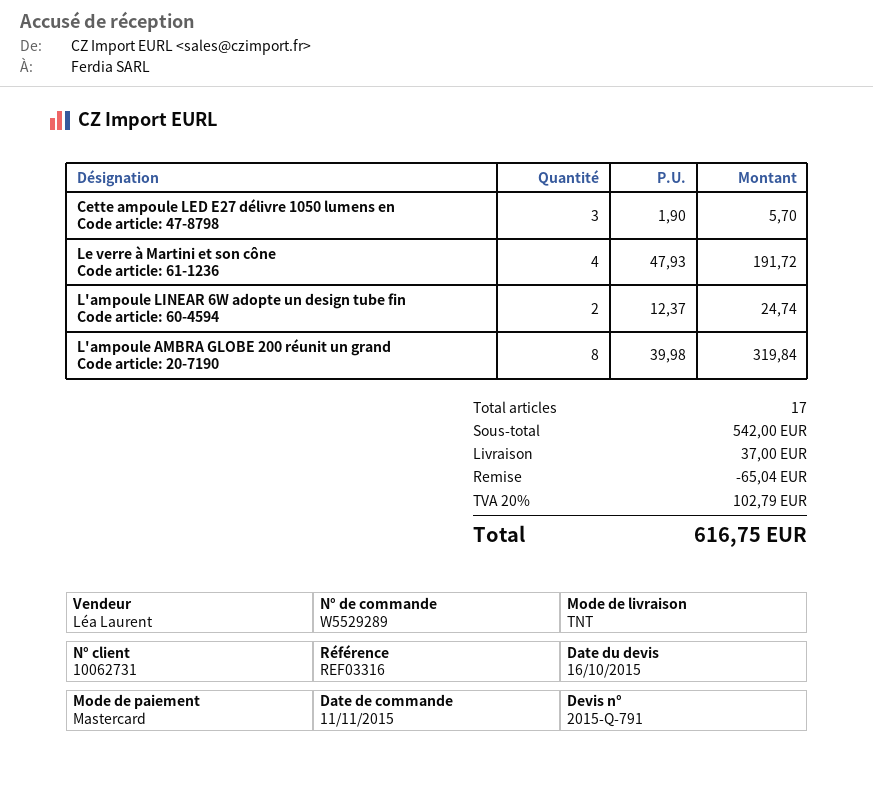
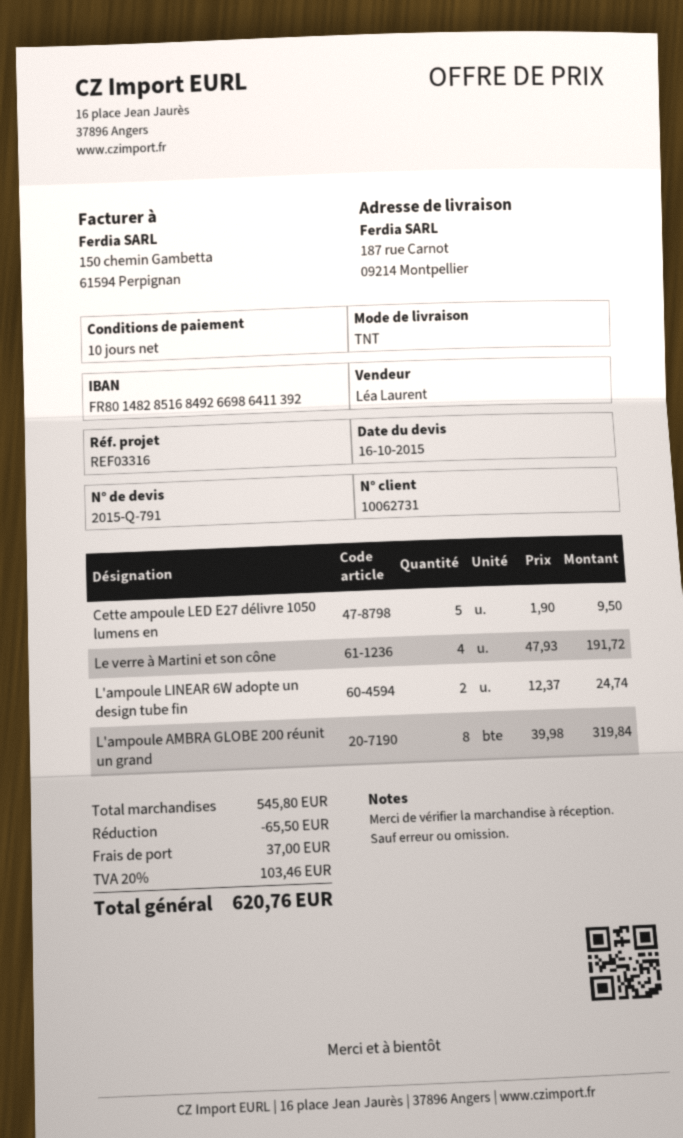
Cette ampoule LED E27 délivre 1050 lumens en: 3 x 1.90 = 5.70 -> 5 x 1.90 = 9.50
subtotal: 542.00 -> 545.80
discount: 65.04 -> 65.50
tax: 20% = 102.79 -> 20% = 103.46
total: 616.75 -> 620.76

